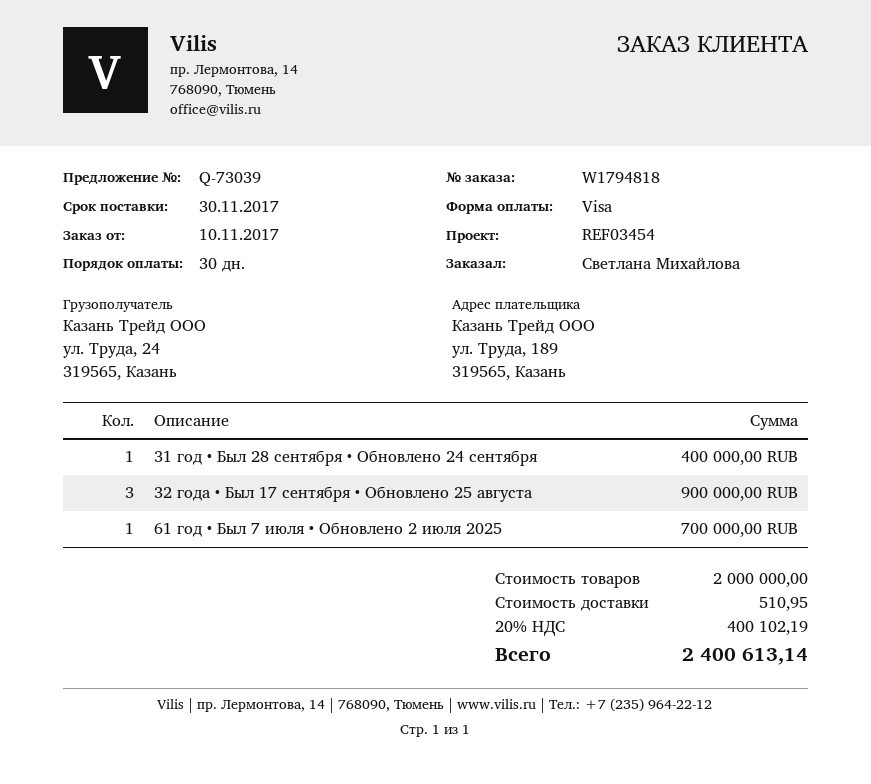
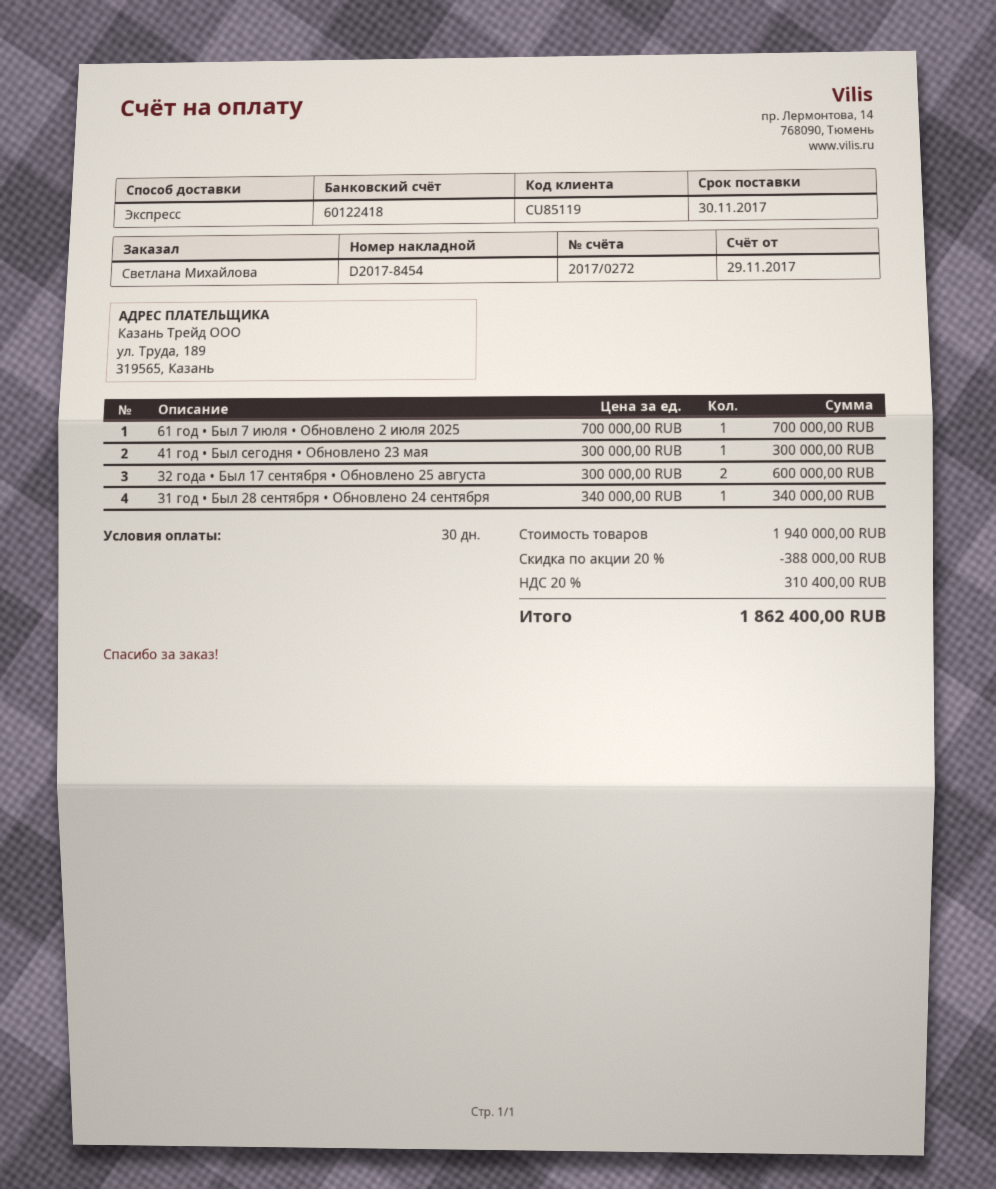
31 год • Был 28 сентября • Обновлено 24 сентября: 1 for 400000.00 -> 1 for 340000.00
32 года • Был 17 сентября • Обновлено 25 августа: 3 for 900000.00 -> 2 for 600000.00
41 год • Был сегодня • Обновлено 23 мая: none -> 1 for 300000.00
subtotal: 2000000.00 -> 1940000.00
discount: none -> 20% = 388000.00
shipping: 510.95 -> none
tax: 20% = 400102.19 -> 20% = 310400.00
total: 2400613.14 -> 1862400.00

